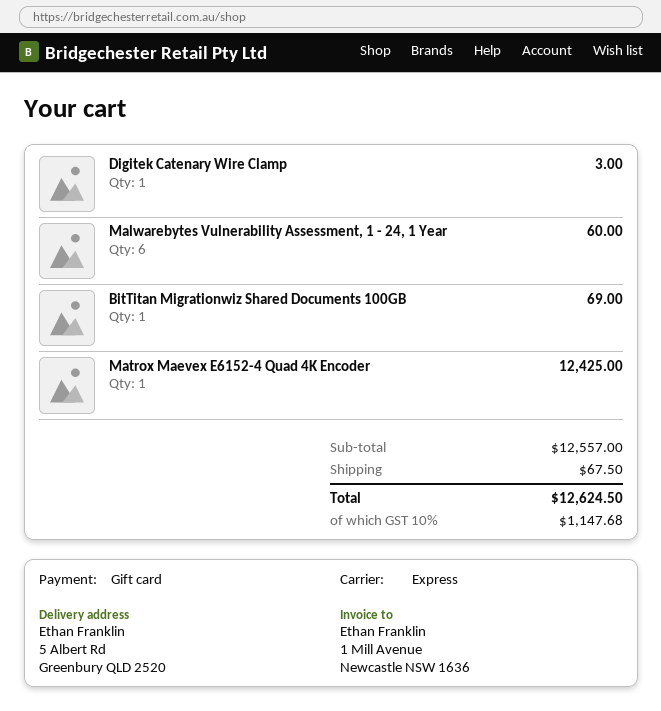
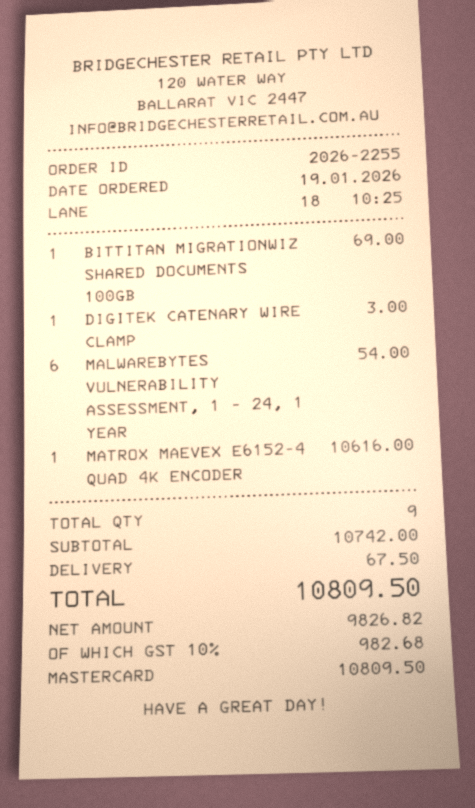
payment method: gift card -> Mastercard
Malwarebytes Vulnerability Assessment, 1 - 24, 1 Year: 6 for 60.00 -> 6 for 54.00
Matrox Maevex E6152-4 Quad 4K Encoder: 1 for 12425.00 -> 1 for 10616.00
subtotal: 12557.00 -> 10742.00
tax: 10% = 1147.68 -> 10% = 982.68
total: 12624.50 -> 10809.50

